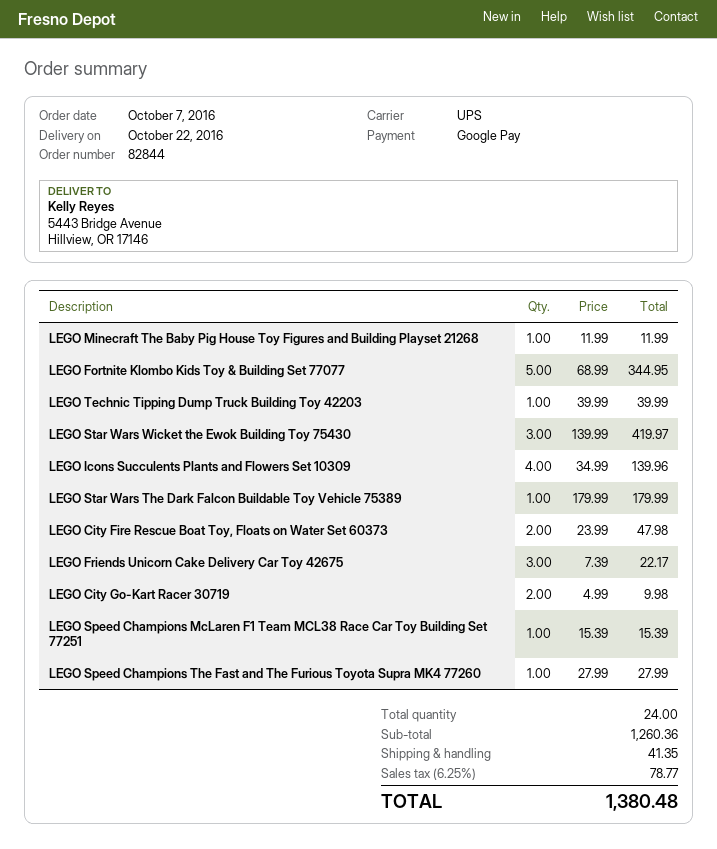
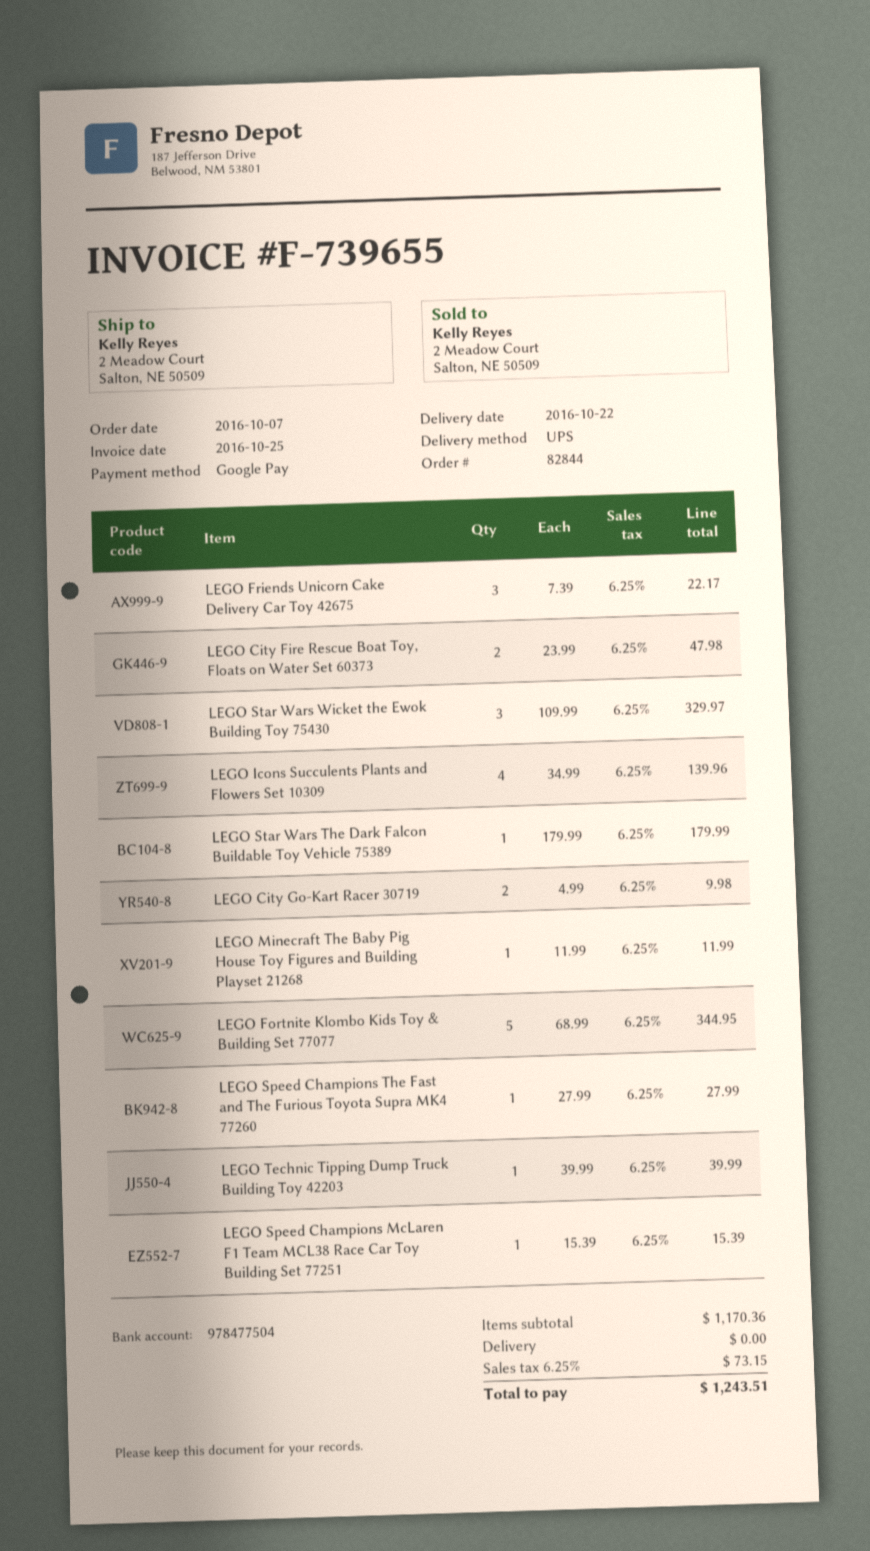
ship to: 5443 Bridge Avenue, Hillview, OR 17146 -> 2 Meadow Court, Salton, NE 50509
LEGO Star Wars Wicket the Ewok Building Toy 75430: 3 x 139.99 = 419.97 -> 3 x 109.99 = 329.97
subtotal: 1260.36 -> 1170.36
shipping: 41.35 -> 0.00
tax: 6.25% = 78.77 -> 6.25% = 73.15
total: 1380.48 -> 1243.51

